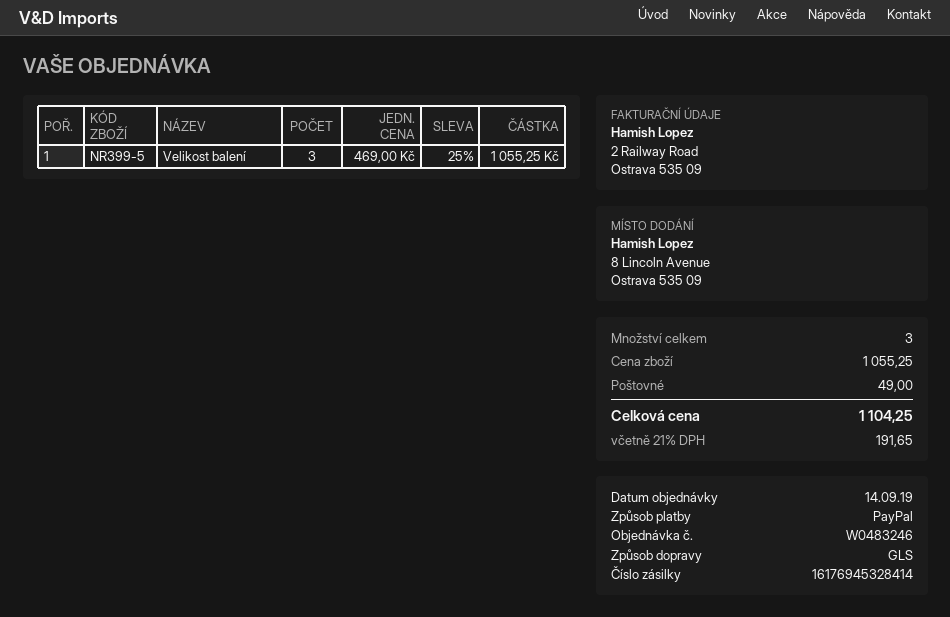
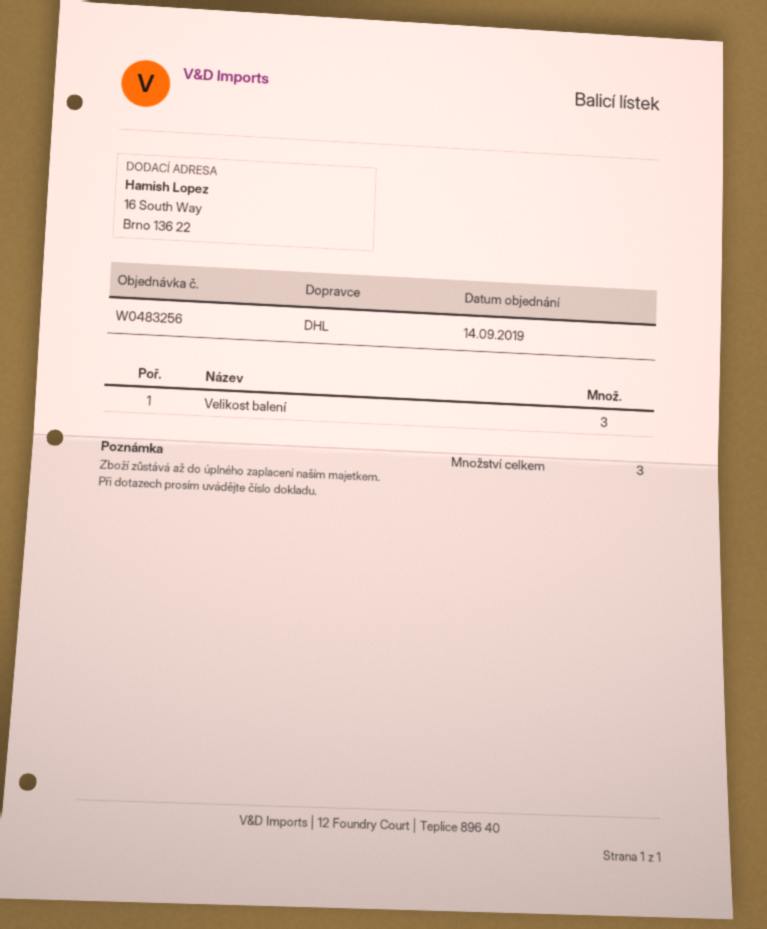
order number: W0483246 -> W0483256
shipping method: GLS -> DHL
ship to: 8 Lincoln Avenue, Ostrava 535 09 -> 16 South Way, Brno 136 22

